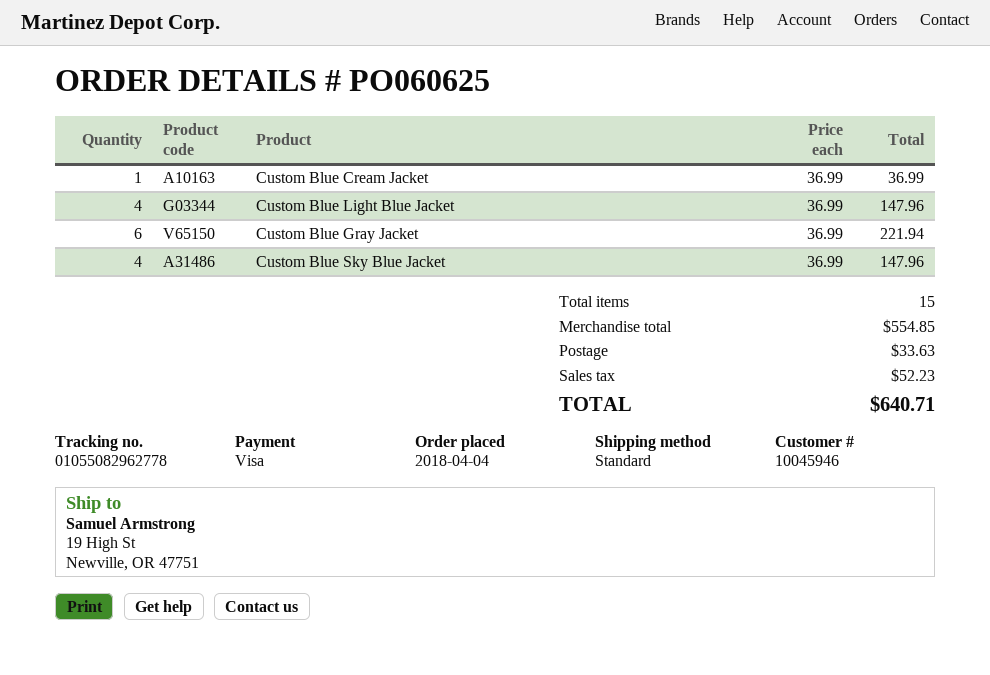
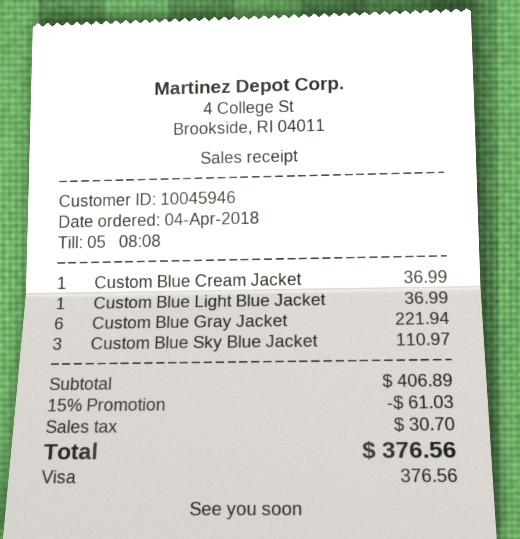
Custom Blue Light Blue Jacket: 4 for 147.96 -> 1 for 36.99
Custom Blue Sky Blue Jacket: 4 for 147.96 -> 3 for 110.97
subtotal: 554.85 -> 406.89
discount: none -> 15% = 61.03
shipping: 33.63 -> none
tax: 52.23 -> 30.70
total: 640.71 -> 376.56

